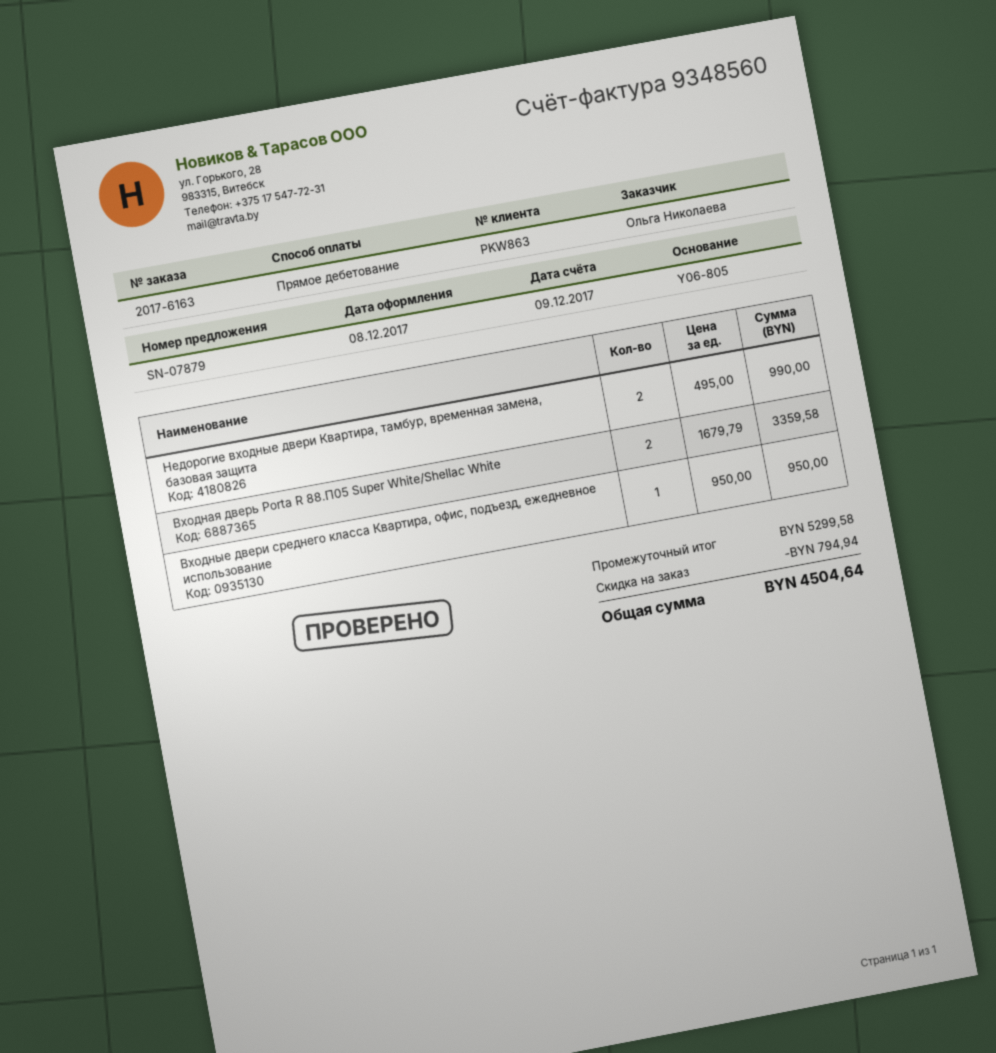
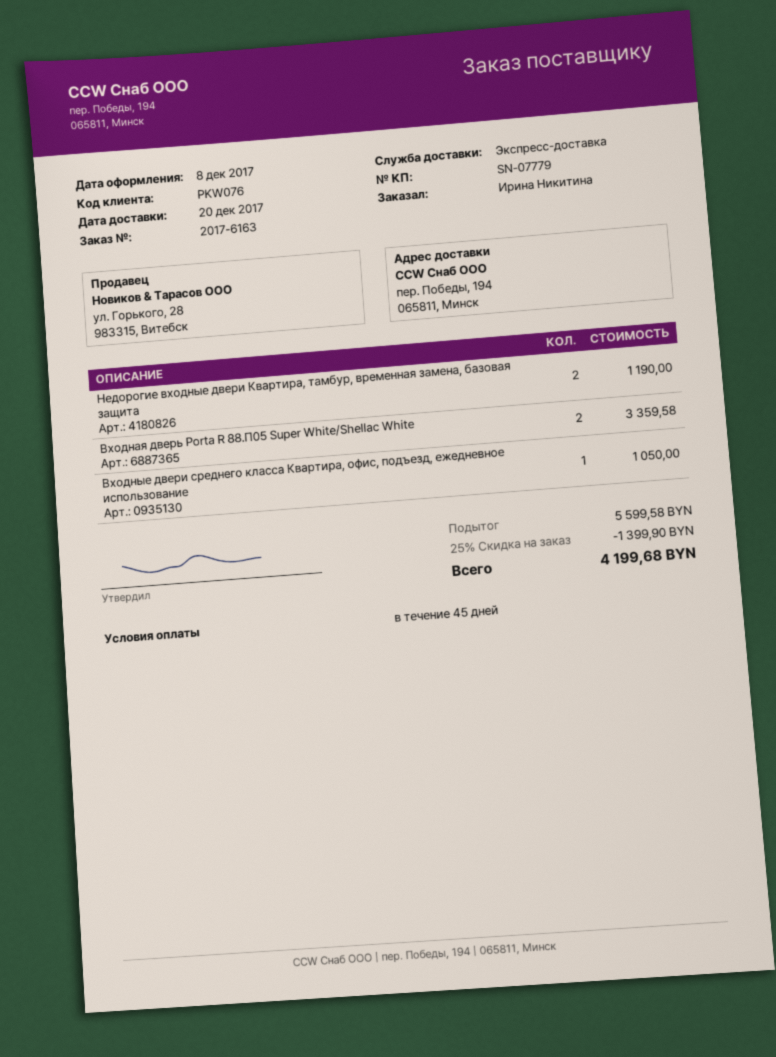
quote number: SN-07879 -> SN-07779
customer number: PKW863 -> PKW076
ordered by: Ольга Николаева -> Ирина Никитина
Недорогие входные двери Квартира, тамбур, временная замена, базовая защита: 2 for 990.00 -> 2 for 1190.00
Входные двери среднего класса Квартира, офис, подъезд, ежедневное использование: 1 for 950.00 -> 1 for 1050.00
subtotal: 5299.58 -> 5599.58
discount: 794.94 -> 1399.90
total: 4504.64 -> 4199.68

